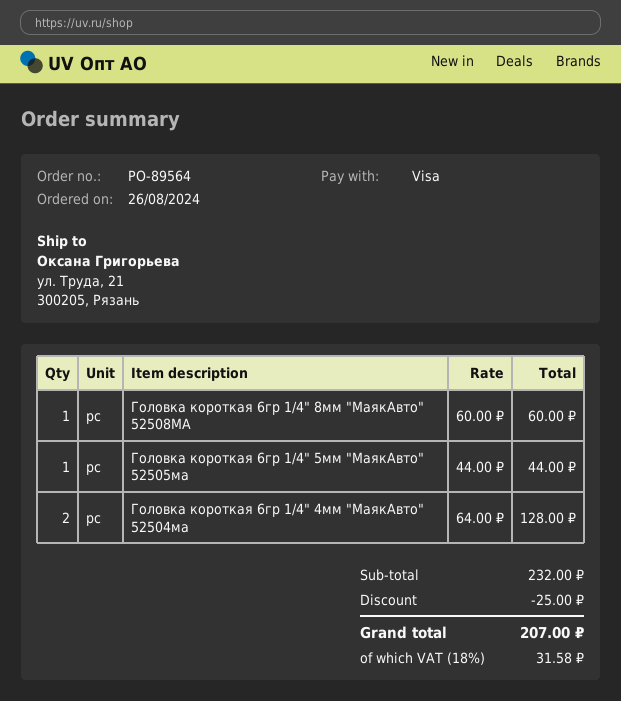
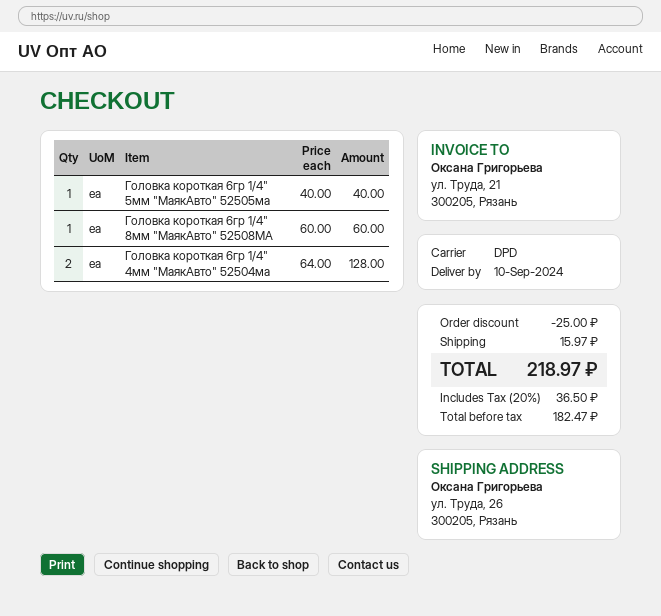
ship to: ул. Труда, 21, 300205, Рязань -> ул. Труда, 26, 300205, Рязань
Головка короткая 6гр 1/4" 5мм "МаякАвто" 52505ма: 1 x 44.00 = 44.00 -> 1 x 40.00 = 40.00
shipping: none -> 15.97
tax: 18% = 31.58 -> 20% = 36.50
total: 207.00 -> 218.97

